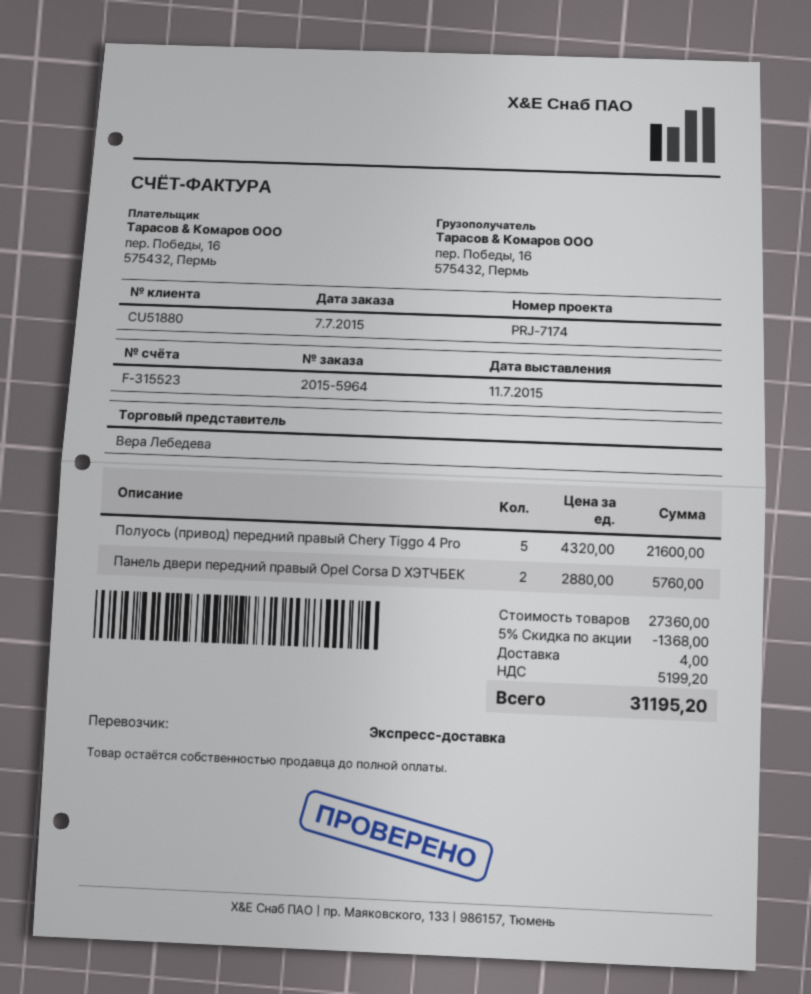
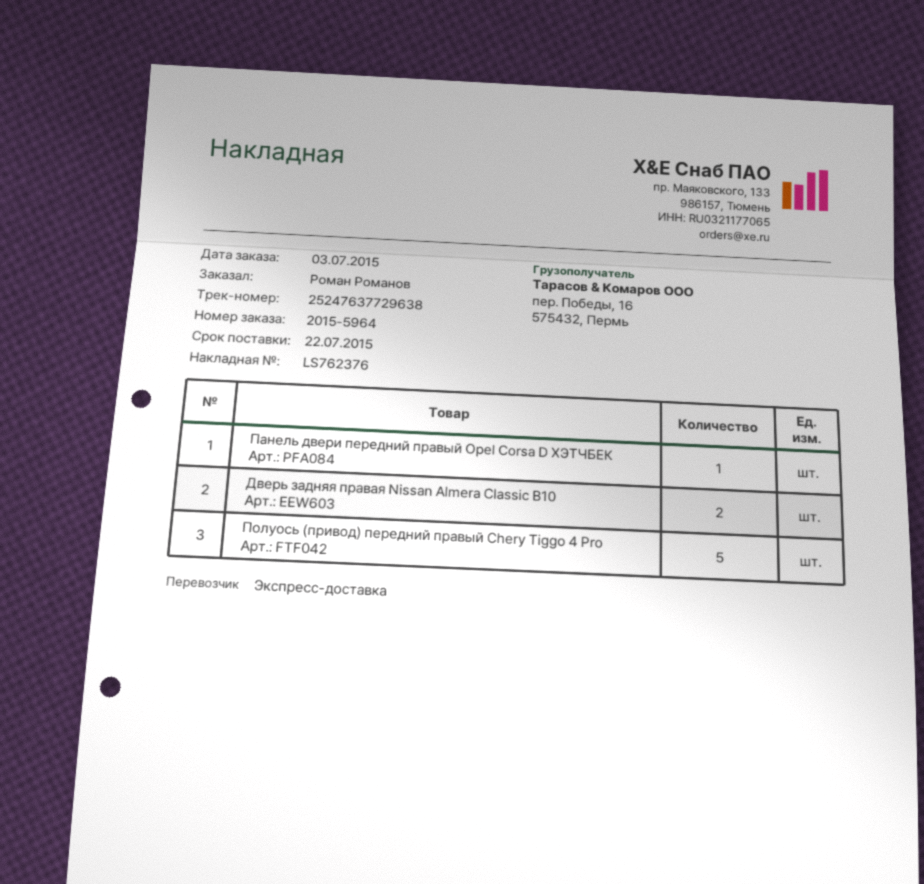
order date: 2015-07-07 -> 2015-07-03
Панель двери передний правый Opel Corsa D ХЭТЧБЕК: 2 -> 1
Дверь задняя правая Nissan Almera Classic B10: none -> 2

